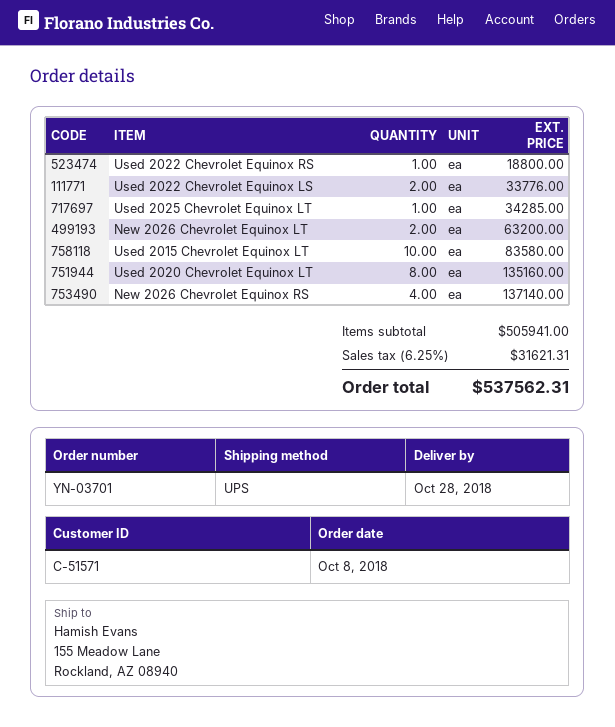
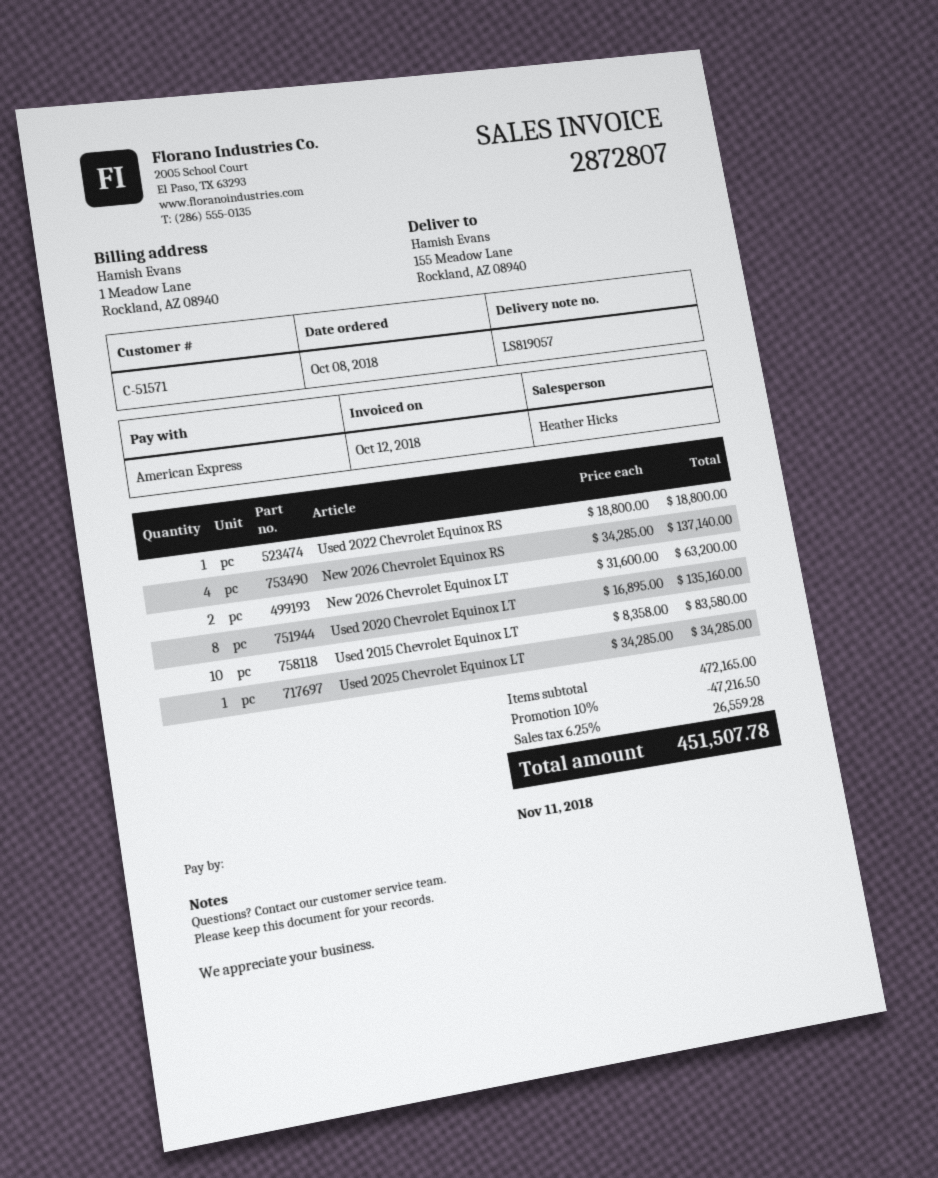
Used 2022 Chevrolet Equinox LS: 2 for 33776.00 -> none
subtotal: 505941.00 -> 472165.00
discount: none -> 10% = 47216.50
tax: 6.25% = 31621.31 -> 6.25% = 26559.28
total: 537562.31 -> 451507.78

